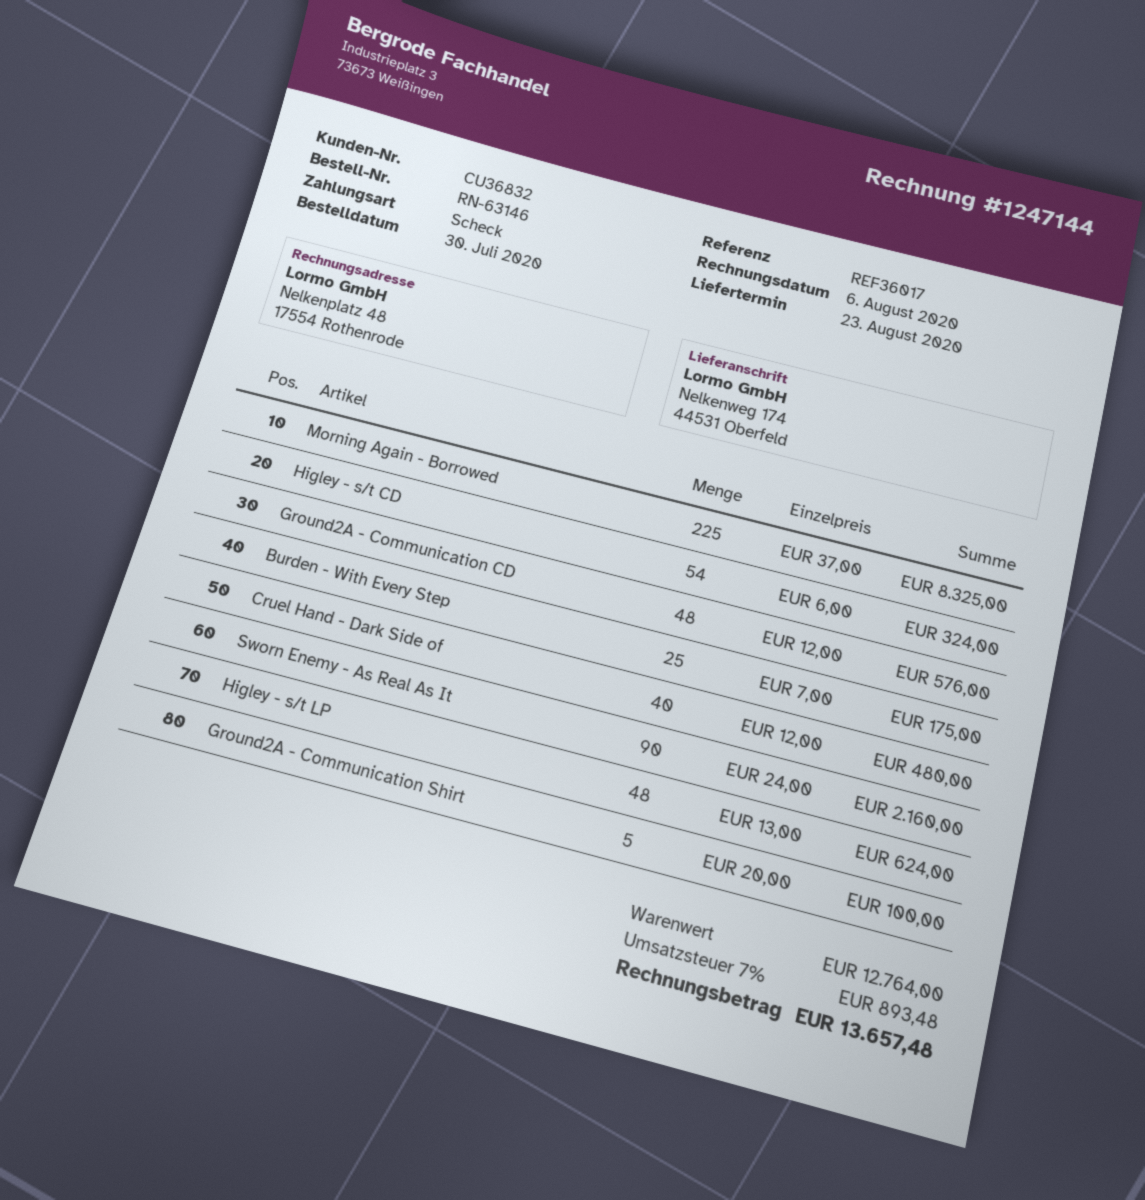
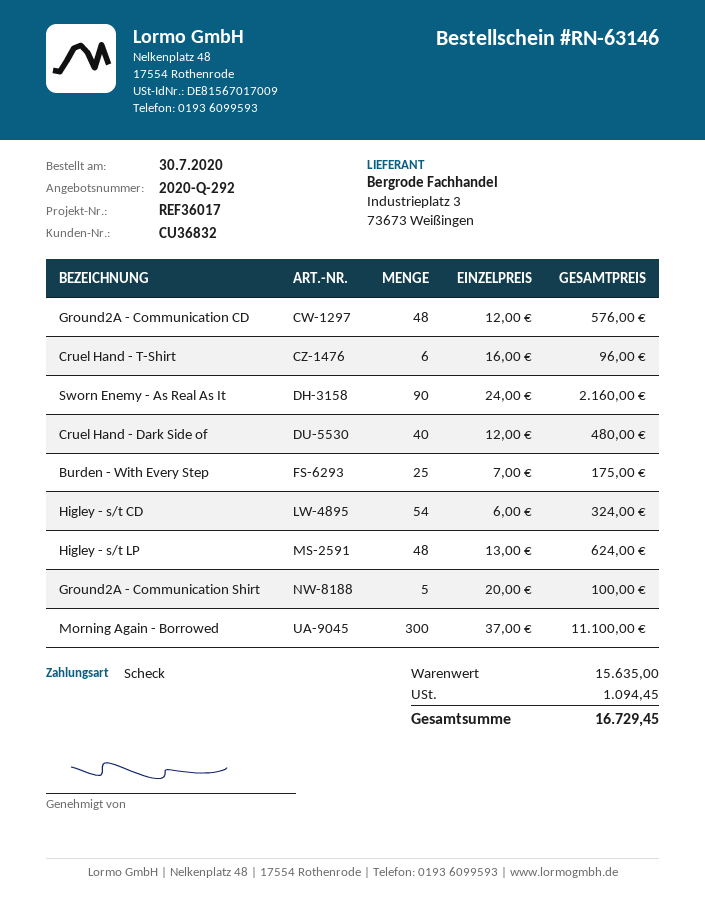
Morning Again - Borrowed: 225 x 37.00 = 8325.00 -> 300 x 37.00 = 11100.00
Cruel Hand - T-Shirt: none -> 6 x 16.00 = 96.00
subtotal: 12764.00 -> 15635.00
tax: 893.48 -> 1094.45
total: 13657.48 -> 16729.45

